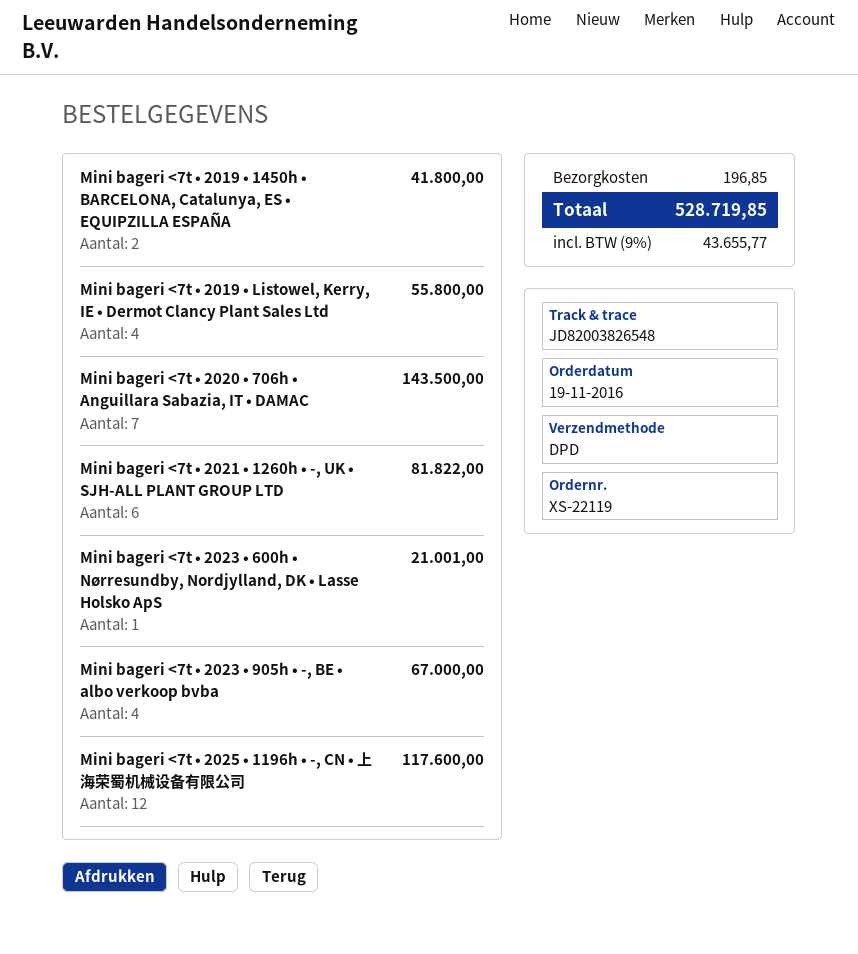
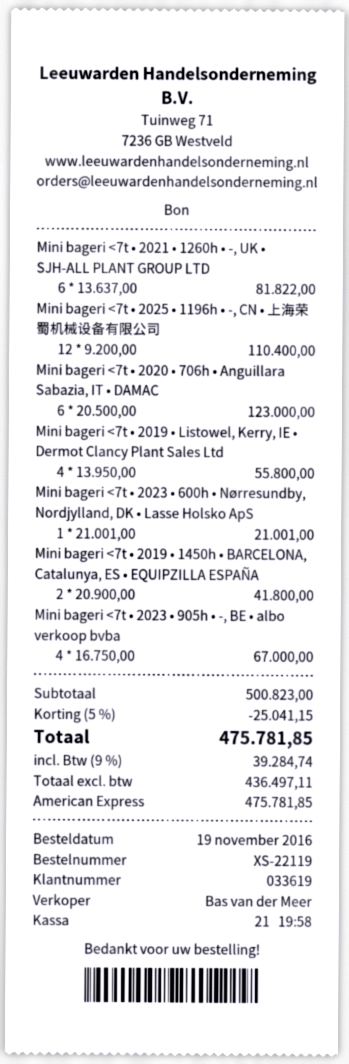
Mini bageri <7t • 2020 • 706h • Anguillara Sabazia, IT • DAMAC: 7 for 143500.00 -> 6 for 123000.00
Mini bageri <7t • 2025 • 1196h • -, CN • 上海荣蜀机械设备有限公司: 12 for 117600.00 -> 12 for 110400.00
discount: none -> 5% = 25041.15
shipping: 196.85 -> none
tax: 9% = 43655.77 -> 9% = 39284.74
total: 528719.85 -> 475781.85

